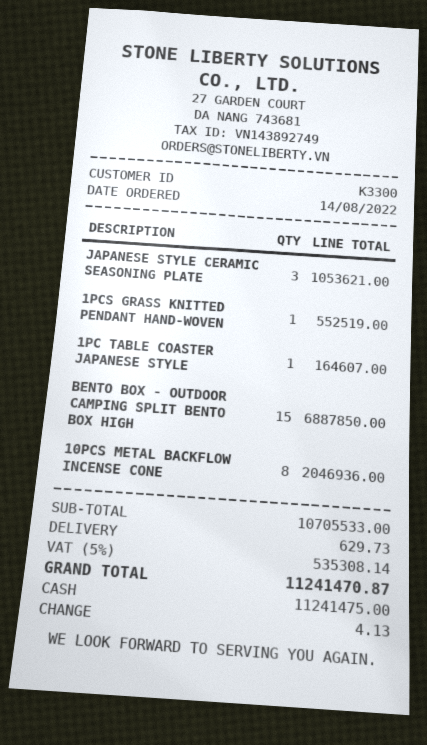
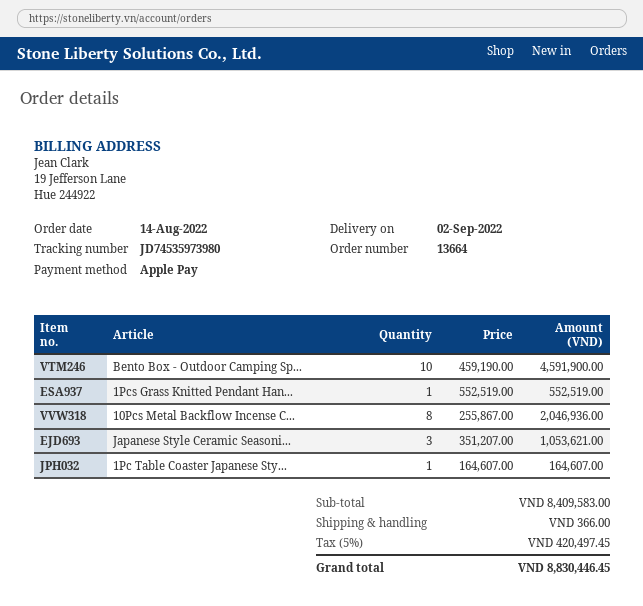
payment method: cash -> Apple Pay
BENTO BOX - OUTDOOR CAMPING SPLIT BENTO BOX HIGH: 15 for 6887850.00 -> 10 for 4591900.00
subtotal: 10705533.00 -> 8409583.00
shipping: 629.73 -> 366.00
tax: 5% = 535308.14 -> 5% = 420497.45
total: 11241470.87 -> 8830446.45

